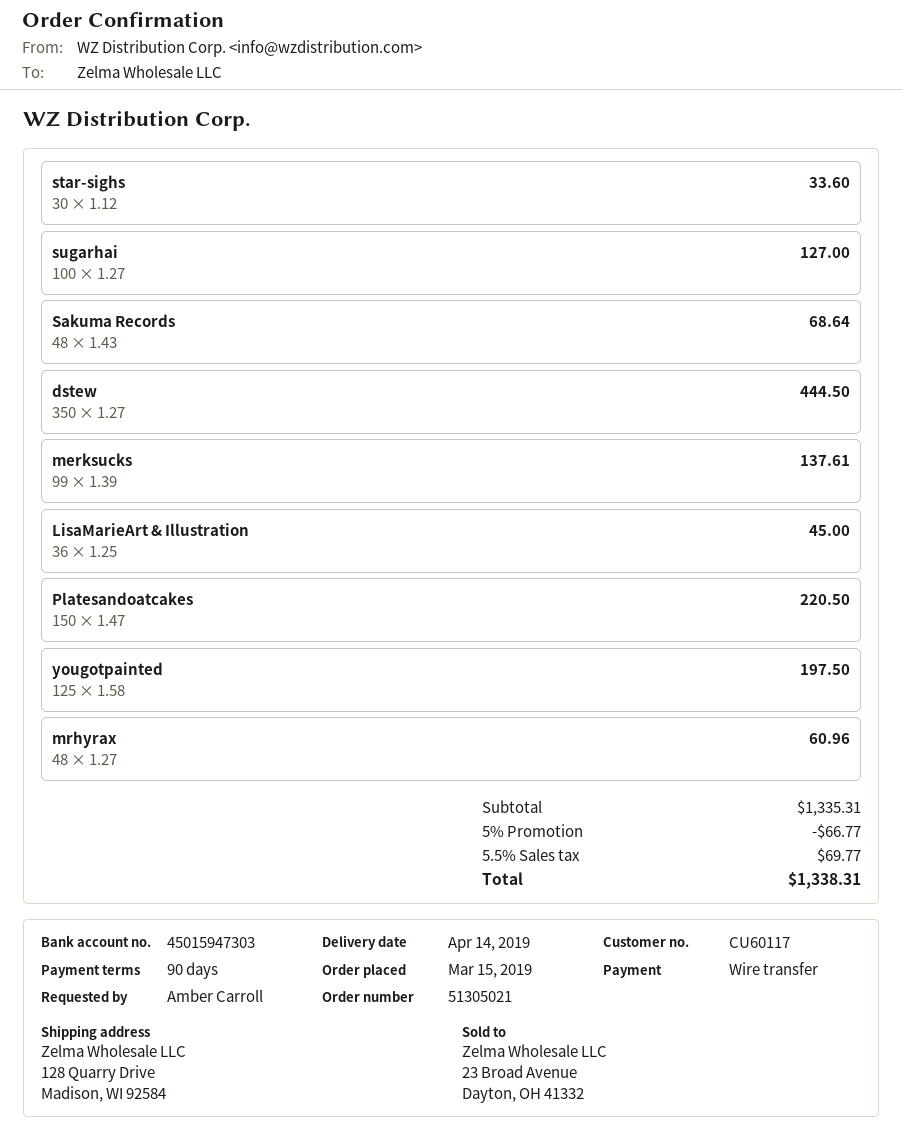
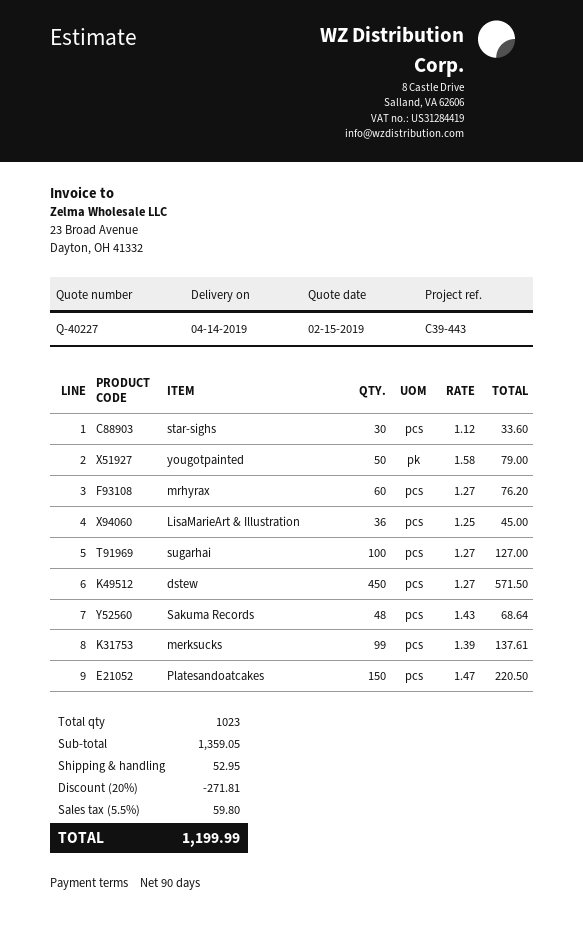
dstew: 350 x 1.27 = 444.50 -> 450 x 1.27 = 571.50
yougotpainted: 125 x 1.58 = 197.50 -> 50 x 1.58 = 79.00
mrhyrax: 48 x 1.27 = 60.96 -> 60 x 1.27 = 76.20
subtotal: 1335.31 -> 1359.05
discount: 5% = 66.77 -> 20% = 271.81
shipping: none -> 52.95
tax: 5.5% = 69.77 -> 5.5% = 59.80
total: 1338.31 -> 1199.99

